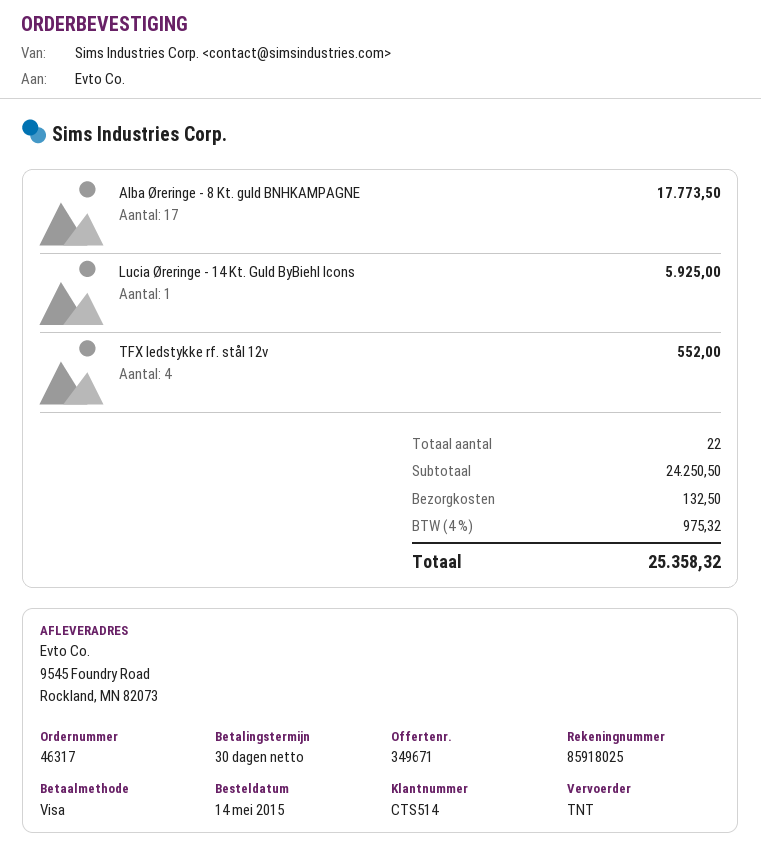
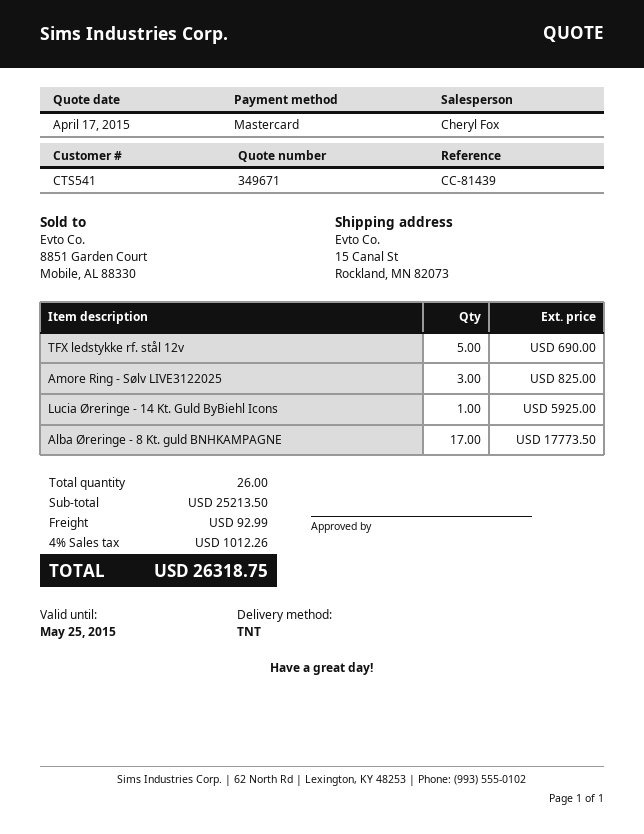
customer number: CTS514 -> CTS541
payment method: Visa -> Mastercard
ship to: 9545 Foundry Road, Rockland, MN 82073 -> 15 Canal St, Rockland, MN 82073
TFX ledstykke rf. stål 12v: 4 for 552.00 -> 5 for 690.00
Amore Ring - Sølv LIVE3122025: none -> 3 for 825.00
total quantity: 22 -> 26
subtotal: 24250.50 -> 25213.50
shipping: 132.50 -> 92.99
tax: 4% = 975.32 -> 4% = 1012.26
total: 25358.32 -> 26318.75

